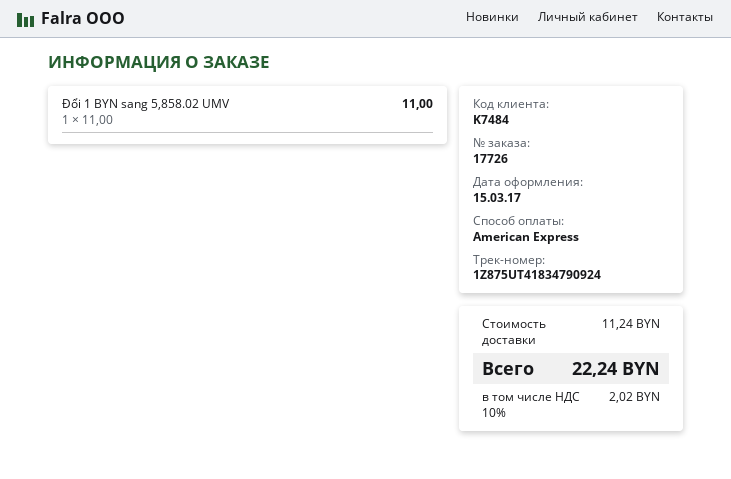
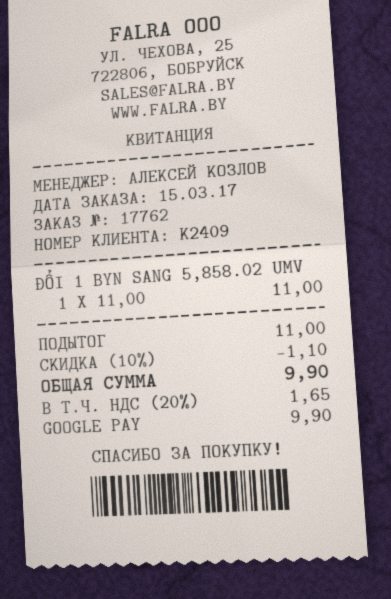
order number: 17726 -> 17762
customer number: K7484 -> K2409
payment method: American Express -> Google Pay
discount: none -> 10% = 1.10
shipping: 11.24 -> none
tax: 10% = 2.02 -> 20% = 1.65
total: 22.24 -> 9.90

